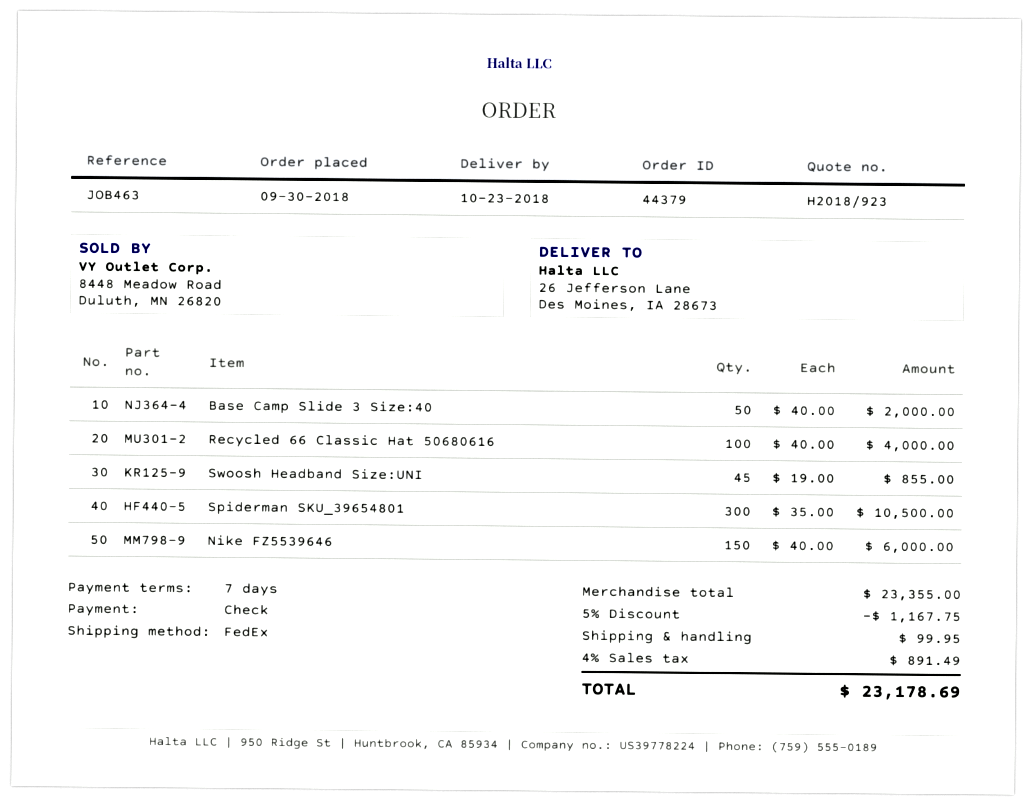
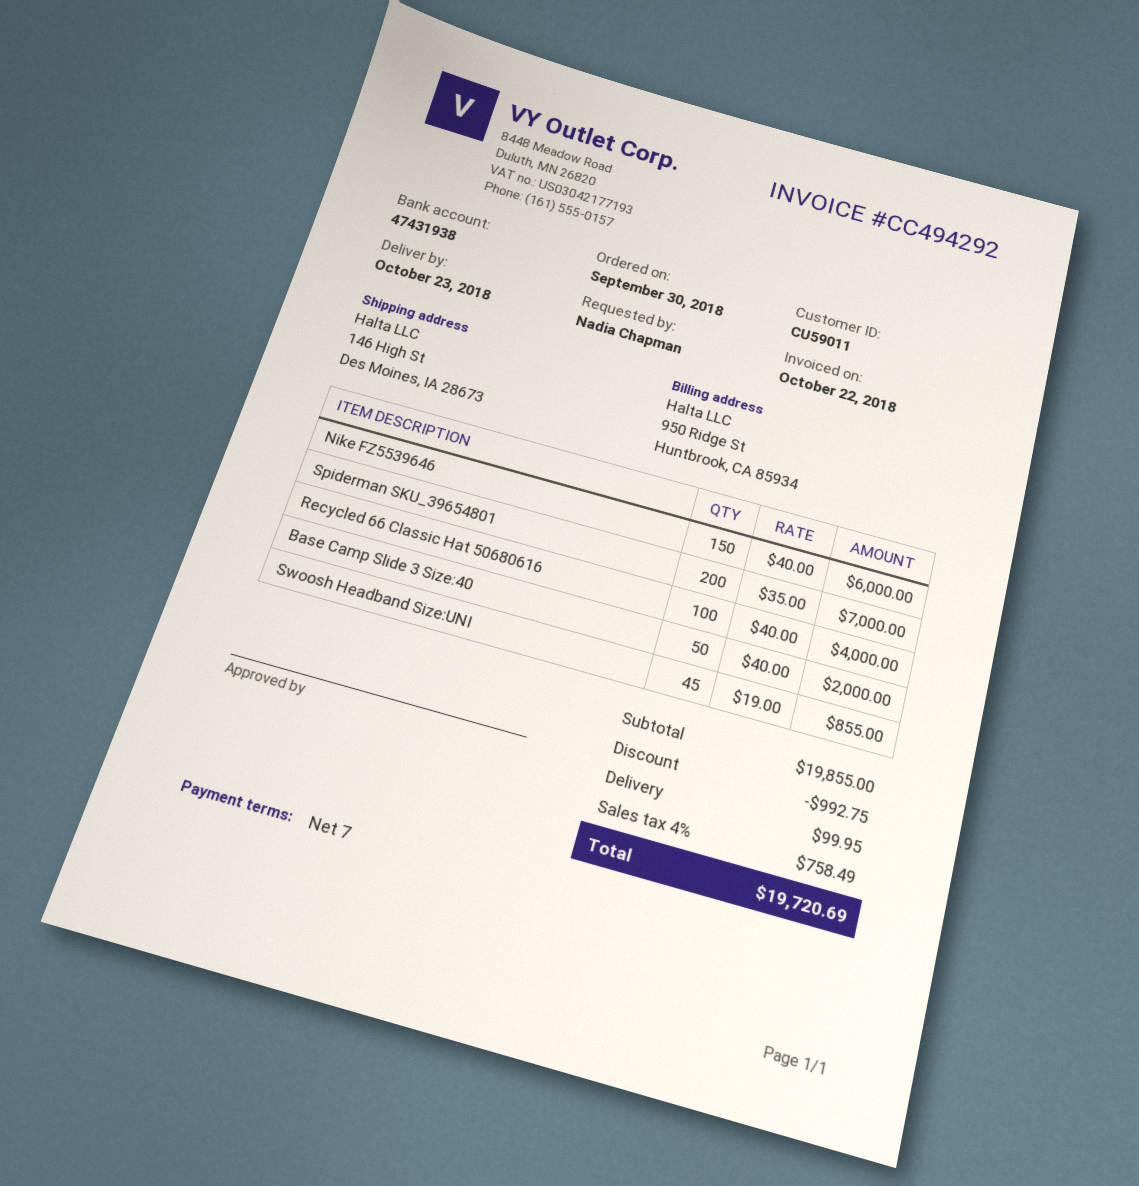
ship to: 26 Jefferson Lane, Des Moines, IA 28673 -> 146 High St, Des Moines, IA 28673
Spiderman SKU_39654801: 300 x 35.00 = 10500.00 -> 200 x 35.00 = 7000.00
subtotal: 23355.00 -> 19855.00
discount: 1167.75 -> 992.75
tax: 4% = 891.49 -> 4% = 758.49
total: 23178.69 -> 19720.69

